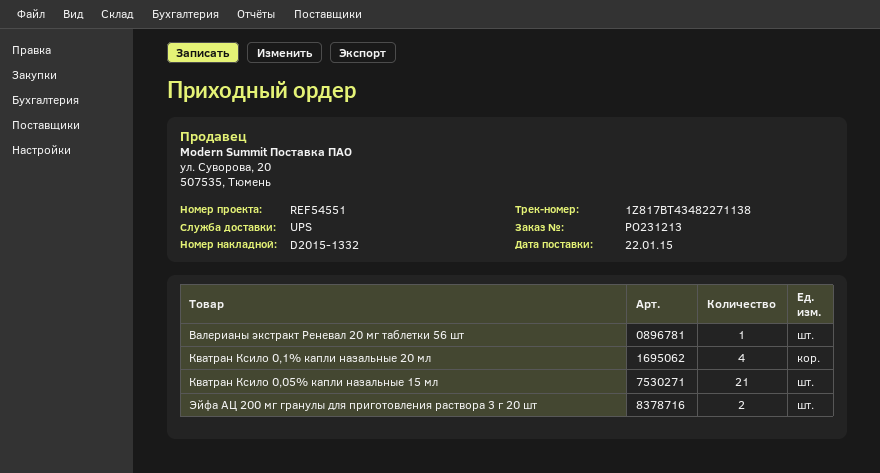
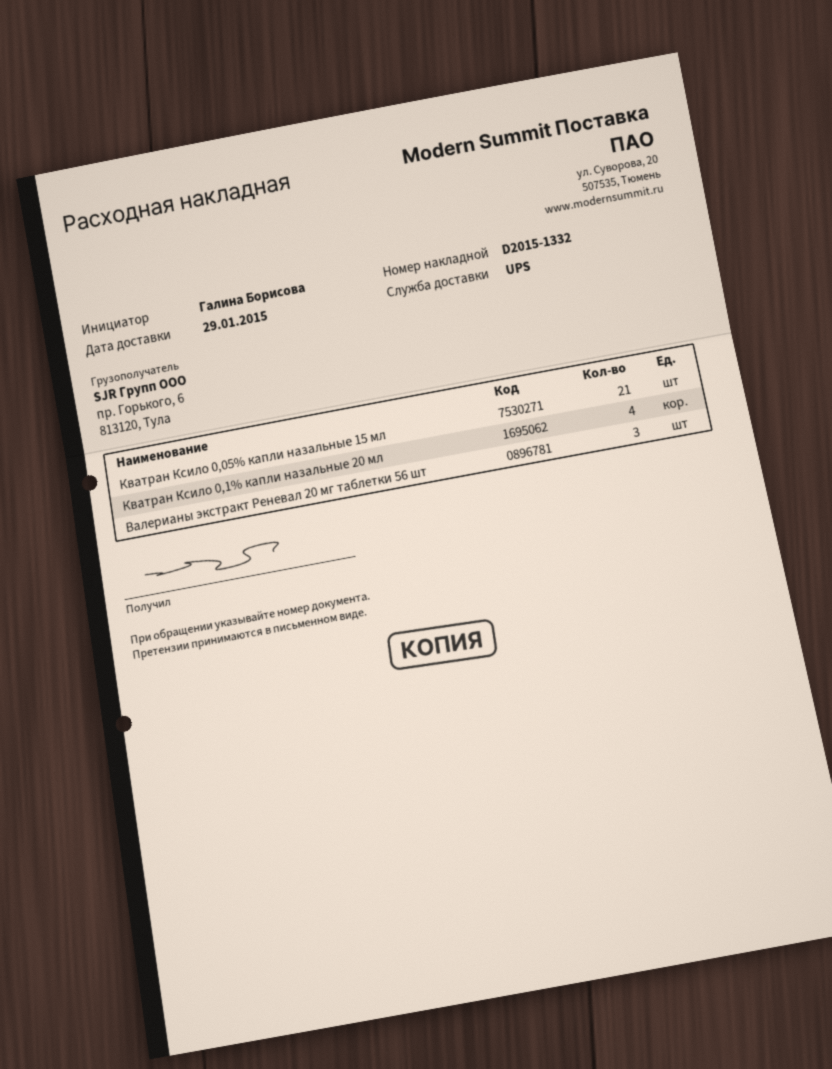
delivery date: 2015-01-22 -> 2015-01-29
Валерианы экстракт Реневал 20 мг таблетки 56 шт: 1 -> 3
Эйфа АЦ 200 мг гранулы для приготовления раствора 3 г 20 шт: 2 -> none

